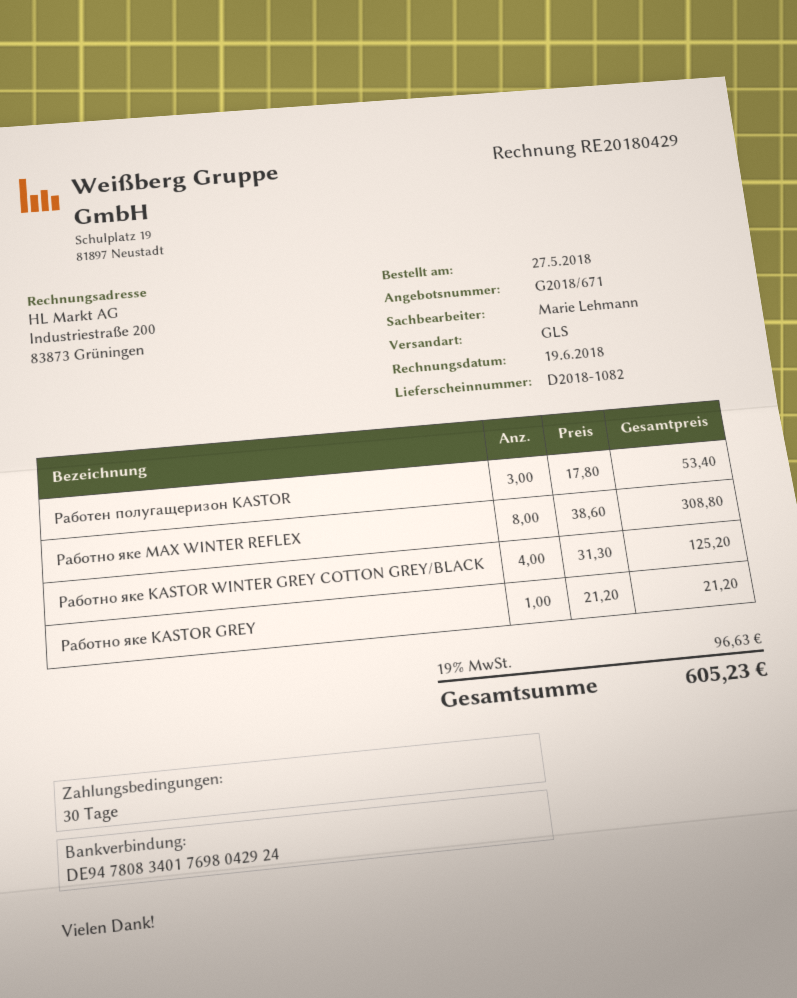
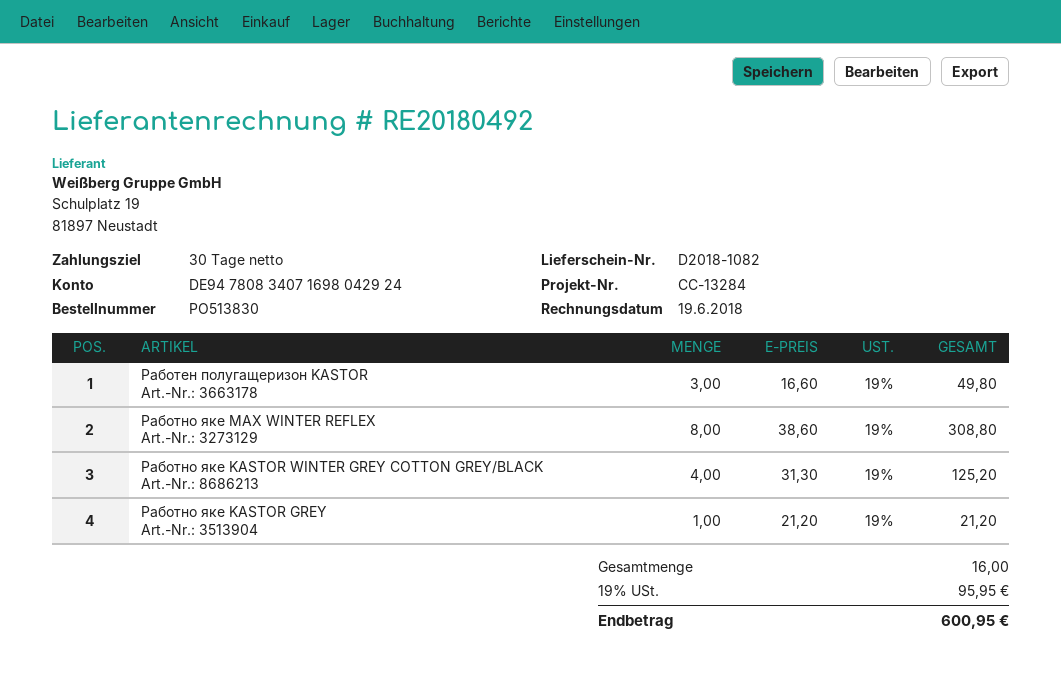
invoice number: RE20180429 -> RE20180492
bank account: DE94780834017698042924 -> DE94780834071698042924
Работен полугащеризон KASTOR: 3 x 17.80 = 53.40 -> 3 x 16.60 = 49.80
tax: 19% = 96.63 -> 19% = 95.95
total: 605.23 -> 600.95

